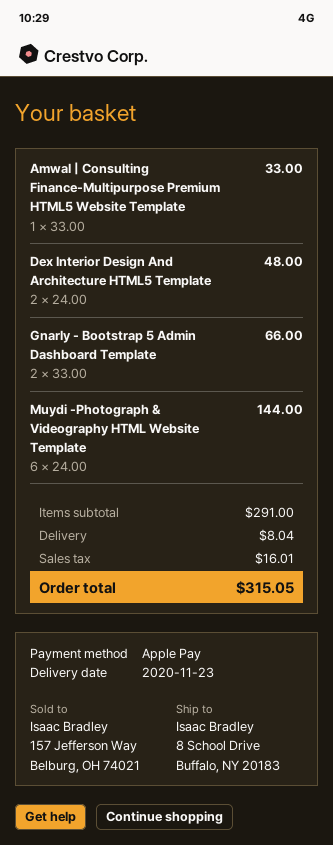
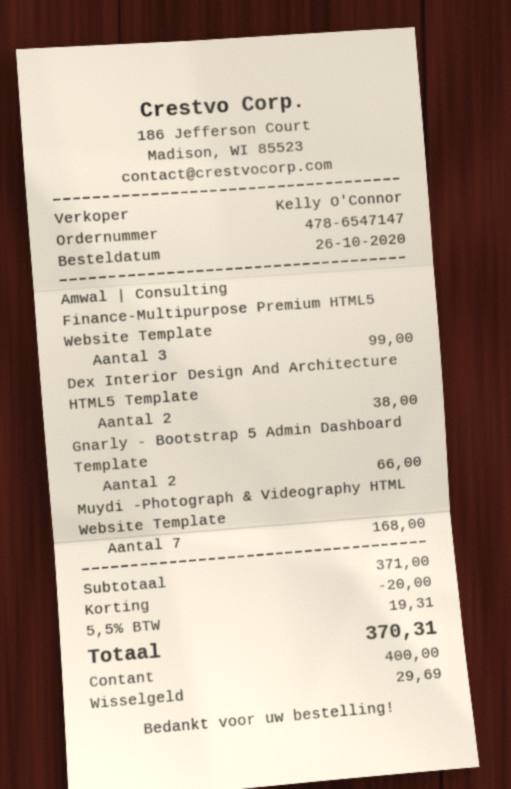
payment method: Apple Pay -> cash
Amwal | Consulting Finance-Multipurpose Premium HTML5 Website Template: 1 for 33.00 -> 3 for 99.00
Dex Interior Design And Architecture HTML5 Template: 2 for 48.00 -> 2 for 38.00
Muydi -Photograph & Videography HTML Website Template: 6 for 144.00 -> 7 for 168.00
subtotal: 291.00 -> 371.00
discount: none -> 20.00
shipping: 8.04 -> none
tax: 16.01 -> 19.31
total: 315.05 -> 370.31

